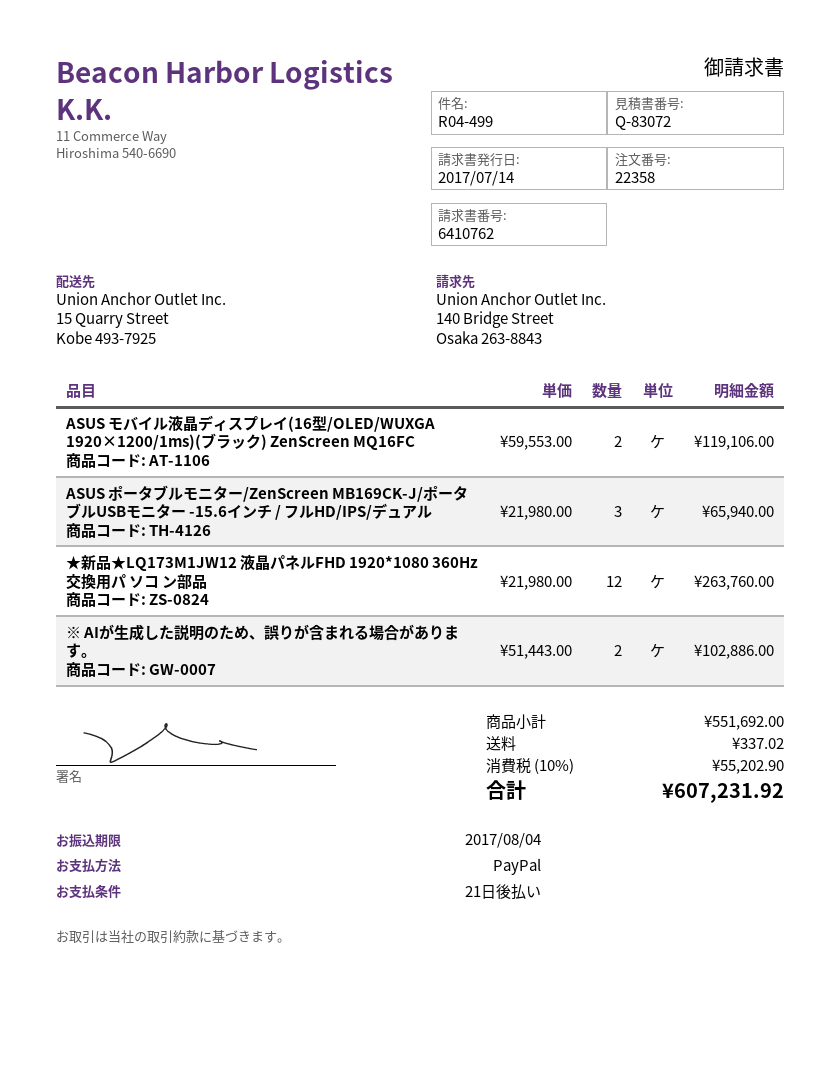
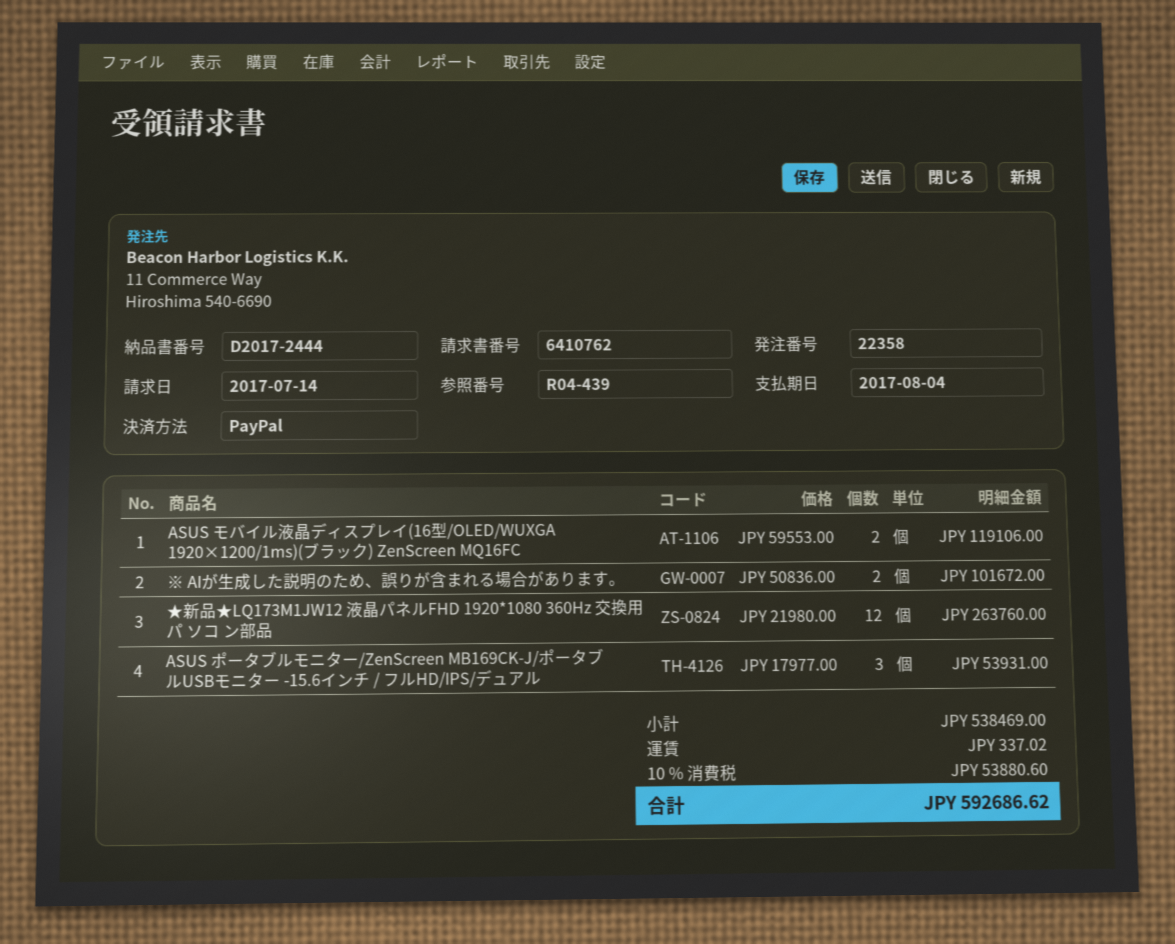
reference: R04-499 -> R04-439
ASUS ポータブルモニター/ZenScreen MB169CK-J/ポータブルUSBモニター -15.6インチ / フルHD/IPS/デュアル: 3 x 21980.00 = 65940.00 -> 3 x 17977.00 = 53931.00
※ AIが生成した説明のため、誤りが含まれる場合があります。: 2 x 51443.00 = 102886.00 -> 2 x 50836.00 = 101672.00
subtotal: 551692.00 -> 538469.00
tax: 10% = 55202.90 -> 10% = 53880.60
total: 607231.92 -> 592686.62

